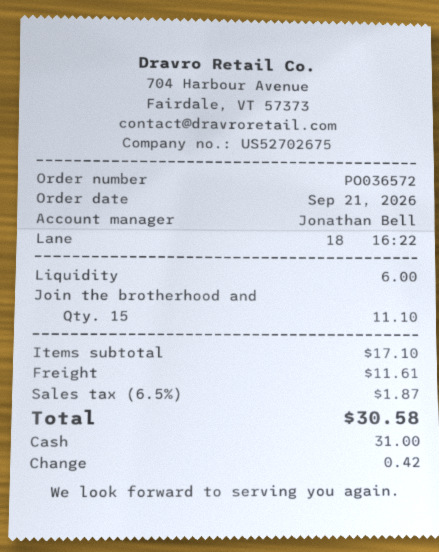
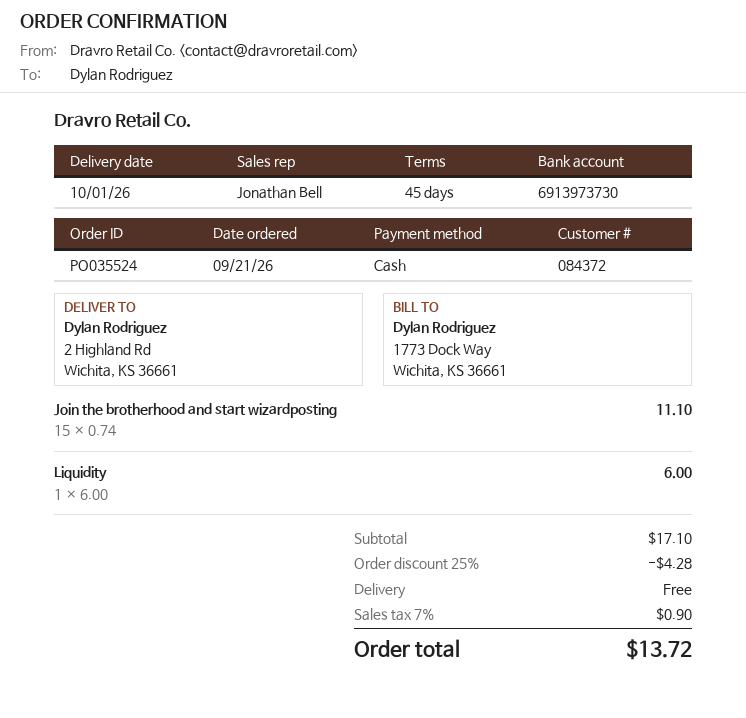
order number: PO036572 -> PO035524
discount: none -> 25% = 4.28
shipping: 11.61 -> 0.00
tax: 6.5% = 1.87 -> 7% = 0.90
total: 30.58 -> 13.72

